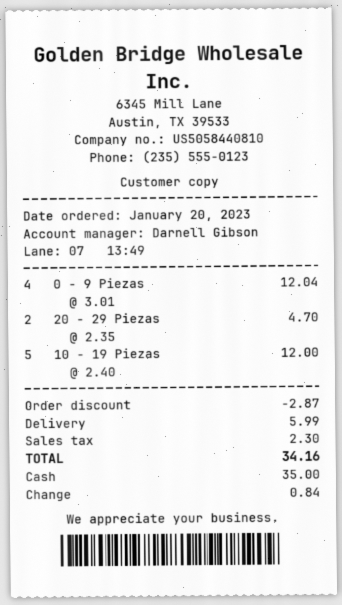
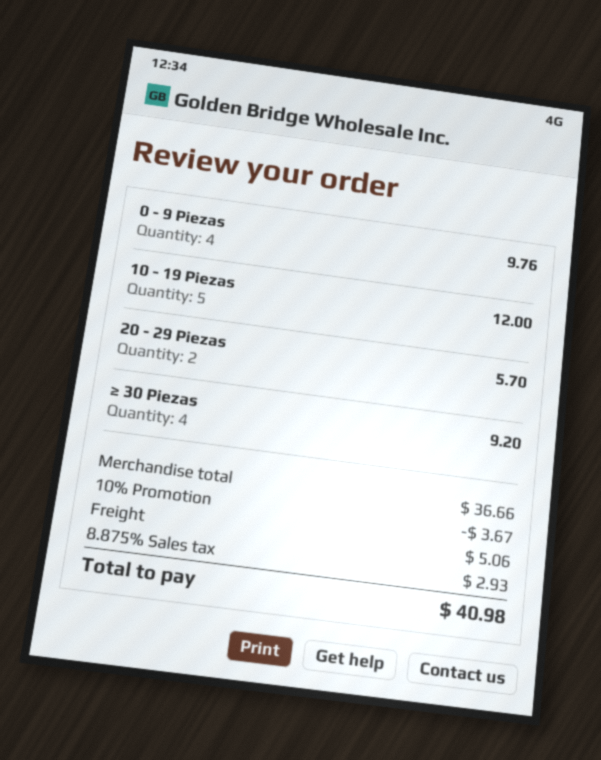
0 - 9 Piezas: 4 for 12.04 -> 4 for 9.76
20 - 29 Piezas: 2 for 4.70 -> 2 for 5.70
≥ 30 Piezas: none -> 4 for 9.20
discount: 2.87 -> 3.67
shipping: 5.99 -> 5.06
tax: 2.30 -> 2.93
total: 34.16 -> 40.98

